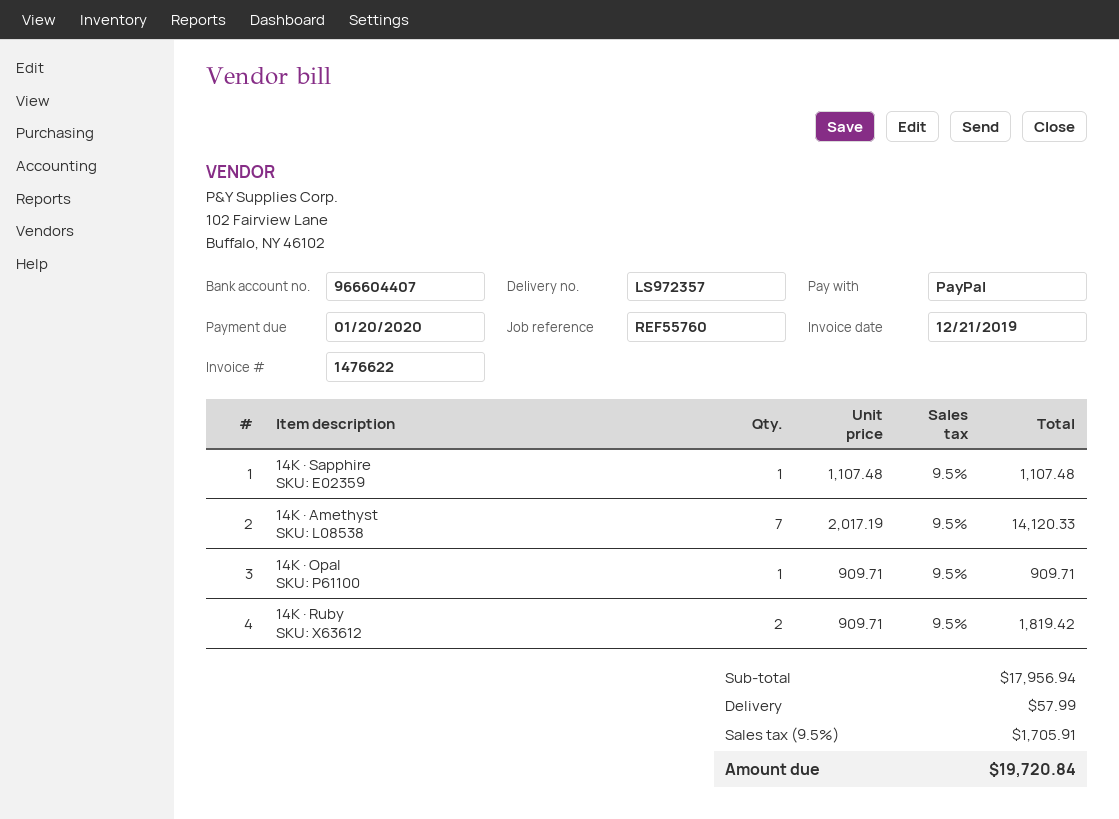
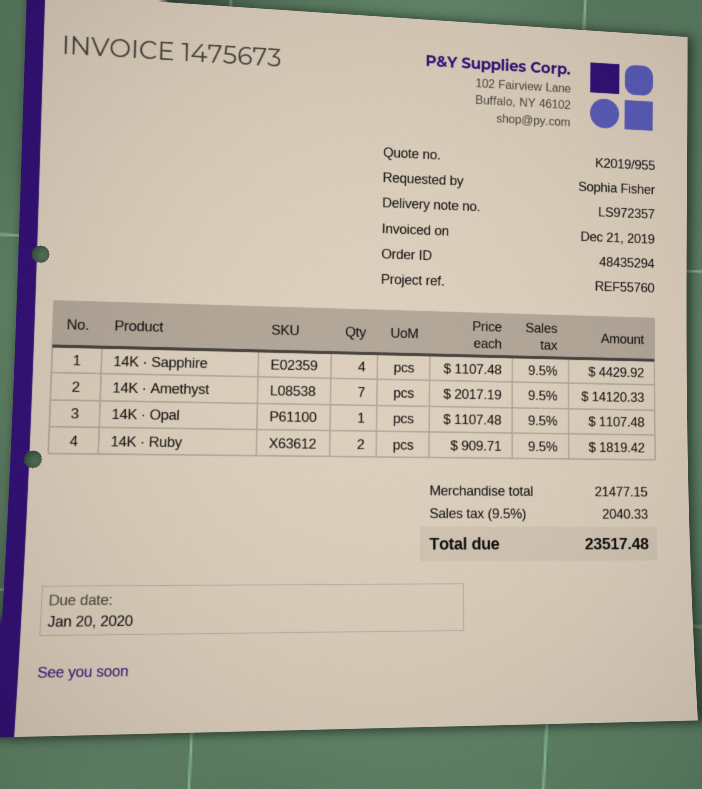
invoice number: 1476622 -> 1475673
14K · Sapphire: 1 x 1107.48 = 1107.48 -> 4 x 1107.48 = 4429.92
14K · Opal: 1 x 909.71 = 909.71 -> 1 x 1107.48 = 1107.48
subtotal: 17956.94 -> 21477.15
shipping: 57.99 -> none
tax: 9.5% = 1705.91 -> 9.5% = 2040.33
total: 19720.84 -> 23517.48

